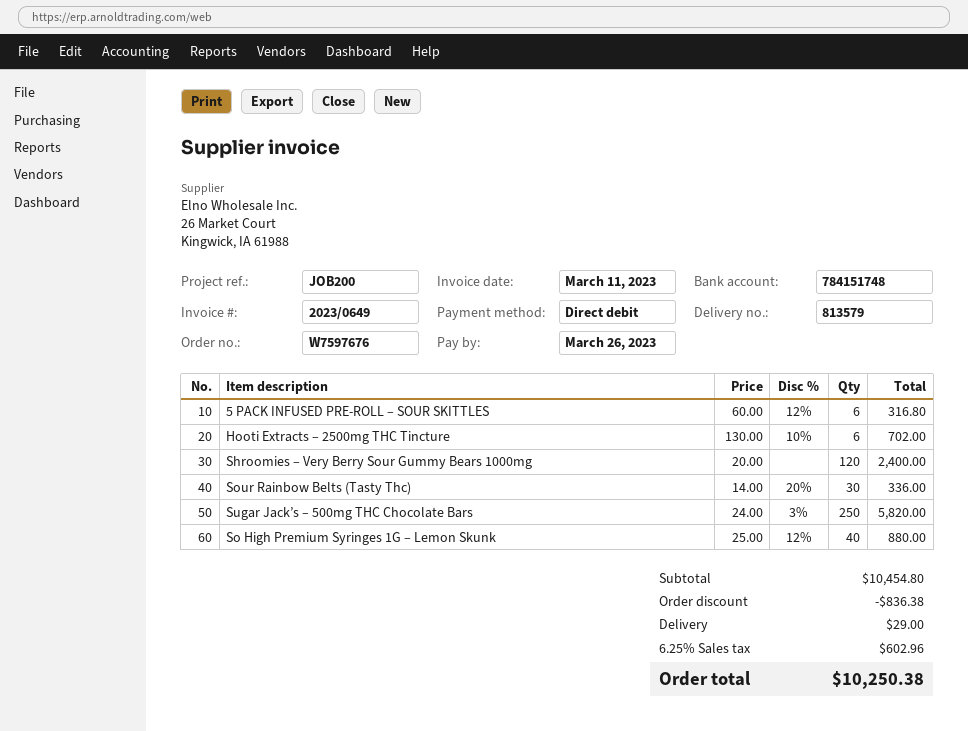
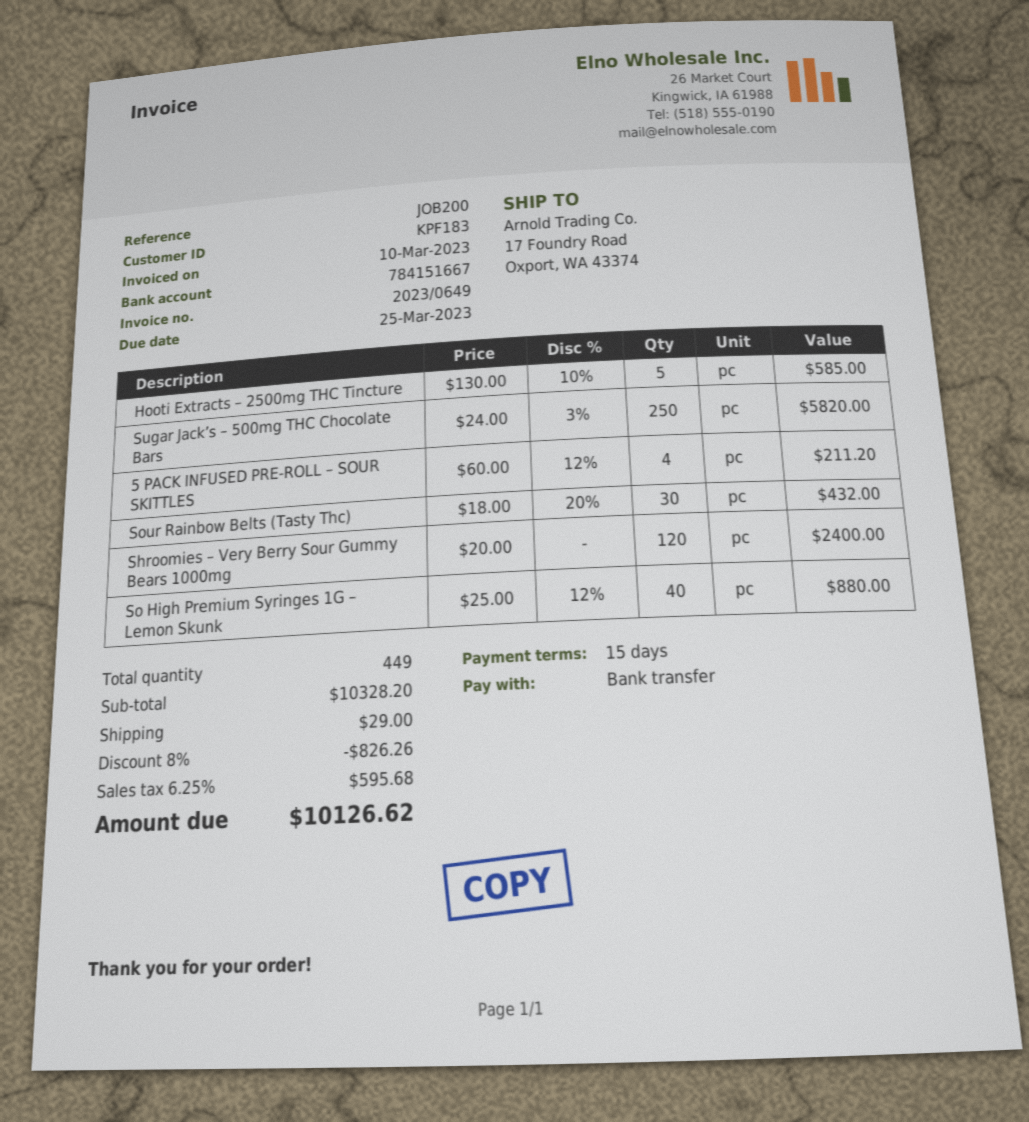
invoice date: 2023-03-11 -> 2023-03-10
due date: 2023-03-26 -> 2023-03-25
payment method: direct debit -> bank transfer
bank account: 784151748 -> 784151667
5 PACK INFUSED PRE-ROLL – SOUR SKITTLES: 6 x 60.00 - 12% = 316.80 -> 4 x 60.00 - 12% = 211.20
Hooti Extracts – 2500mg THC Tincture: 6 x 130.00 - 10% = 702.00 -> 5 x 130.00 - 10% = 585.00
Sour Rainbow Belts (Tasty Thc): 30 x 14.00 - 20% = 336.00 -> 30 x 18.00 - 20% = 432.00
subtotal: 10454.80 -> 10328.20
discount: 836.38 -> 826.26
tax: 6.25% = 602.96 -> 6.25% = 595.68
total: 10250.38 -> 10126.62

